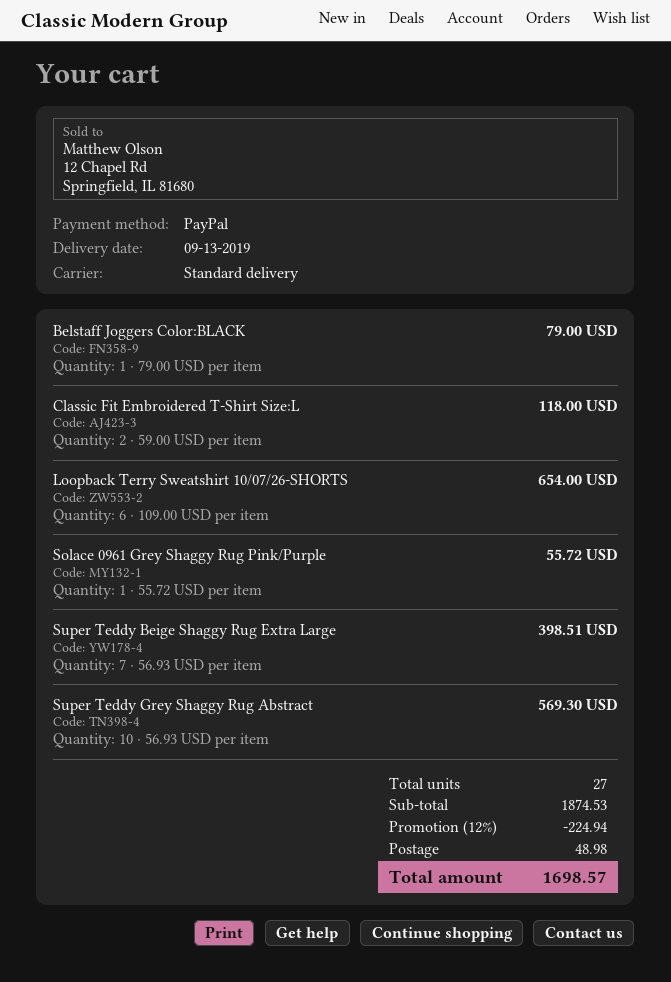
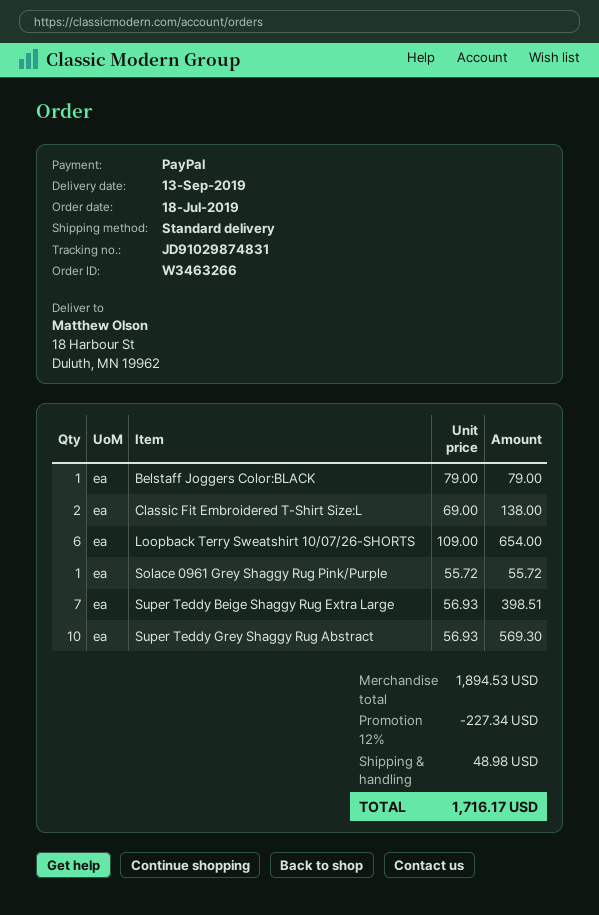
Classic Fit Embroidered T-Shirt Size:L: 2 x 59.00 = 118.00 -> 2 x 69.00 = 138.00
subtotal: 1874.53 -> 1894.53
discount: 12% = 224.94 -> 12% = 227.34
total: 1698.57 -> 1716.17

